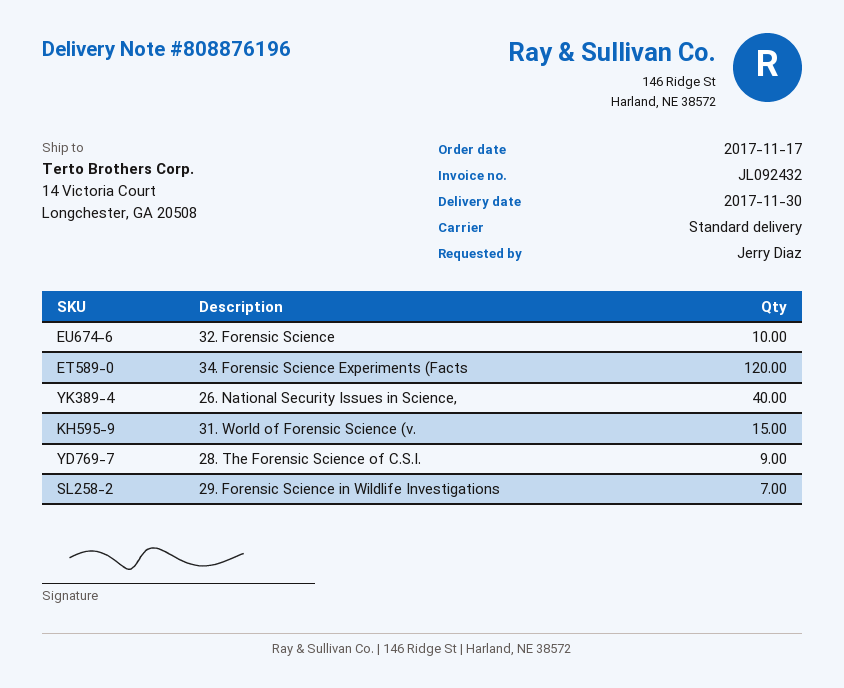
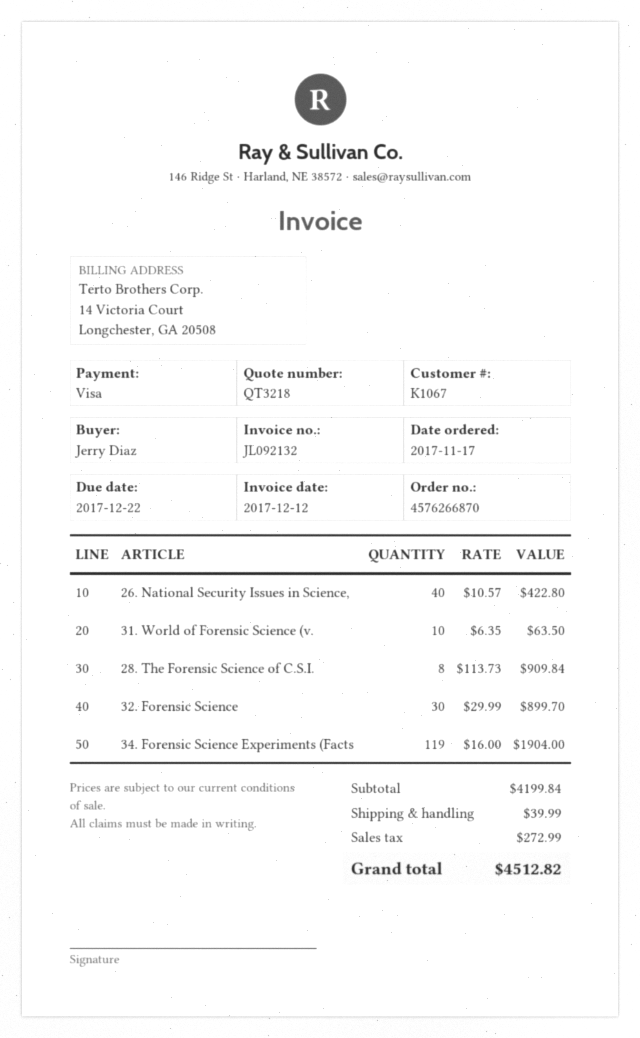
invoice number: JL092432 -> JL092132
32. Forensic Science: 10 -> 30
34. Forensic Science Experiments (Facts: 120 -> 119
31. World of Forensic Science (v.: 15 -> 10
28. The Forensic Science of C.S.I.: 9 -> 8
29. Forensic Science in Wildlife Investigations: 7 -> none

